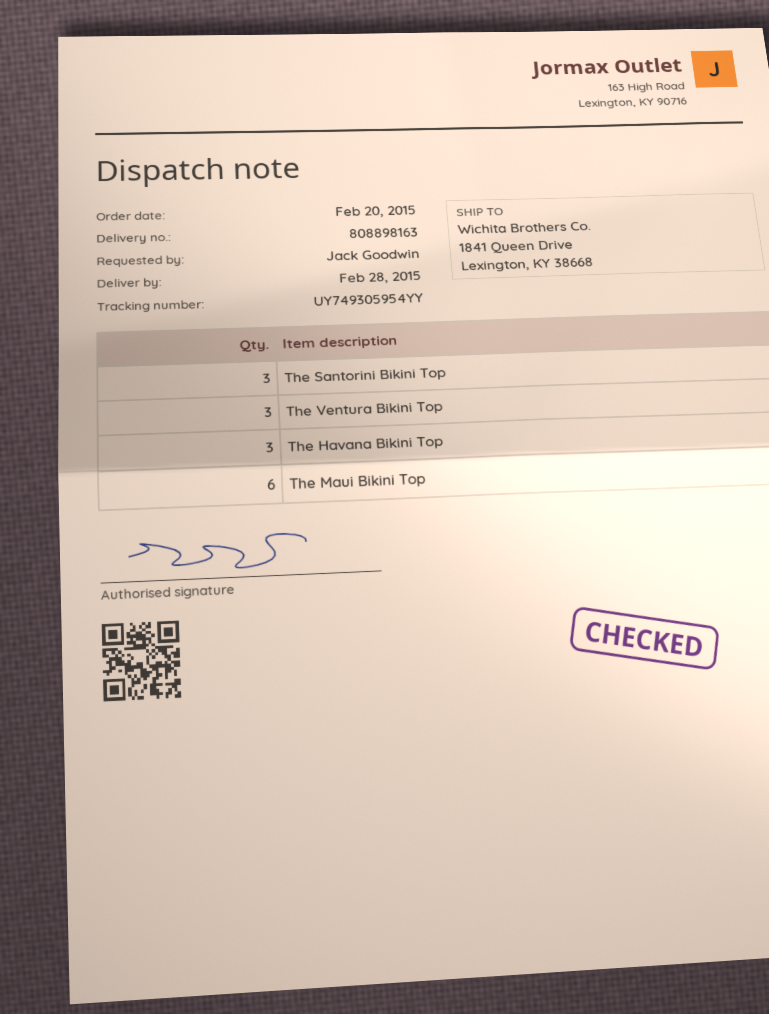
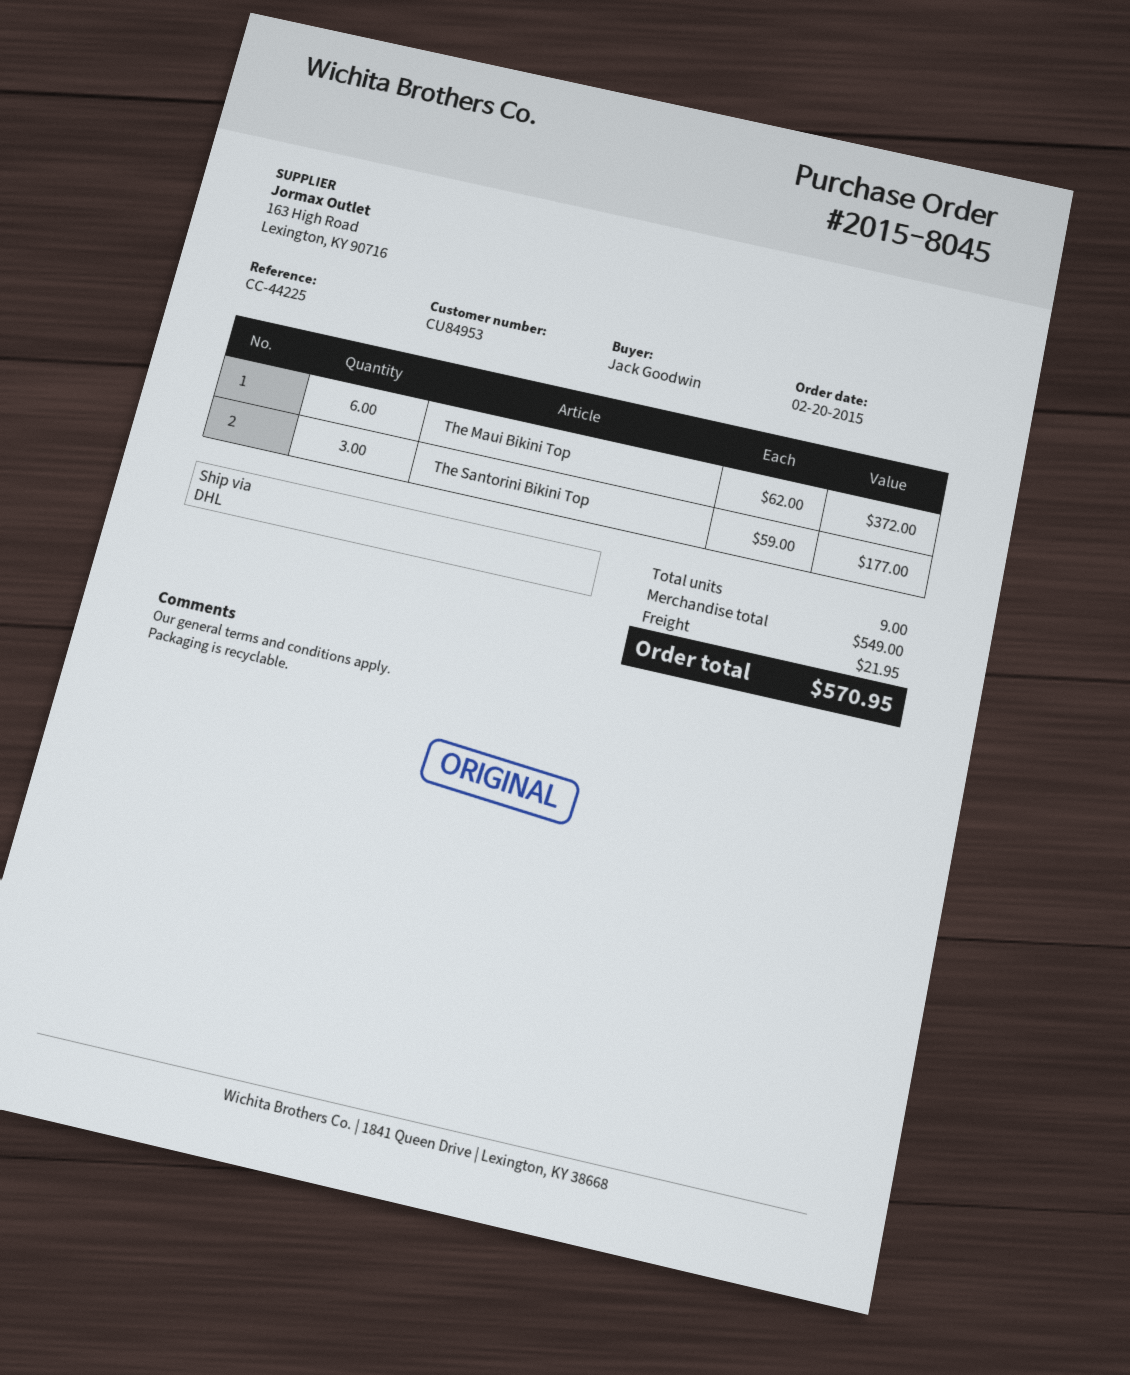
The Ventura Bikini Top: 3 -> none
The Havana Bikini Top: 3 -> none

